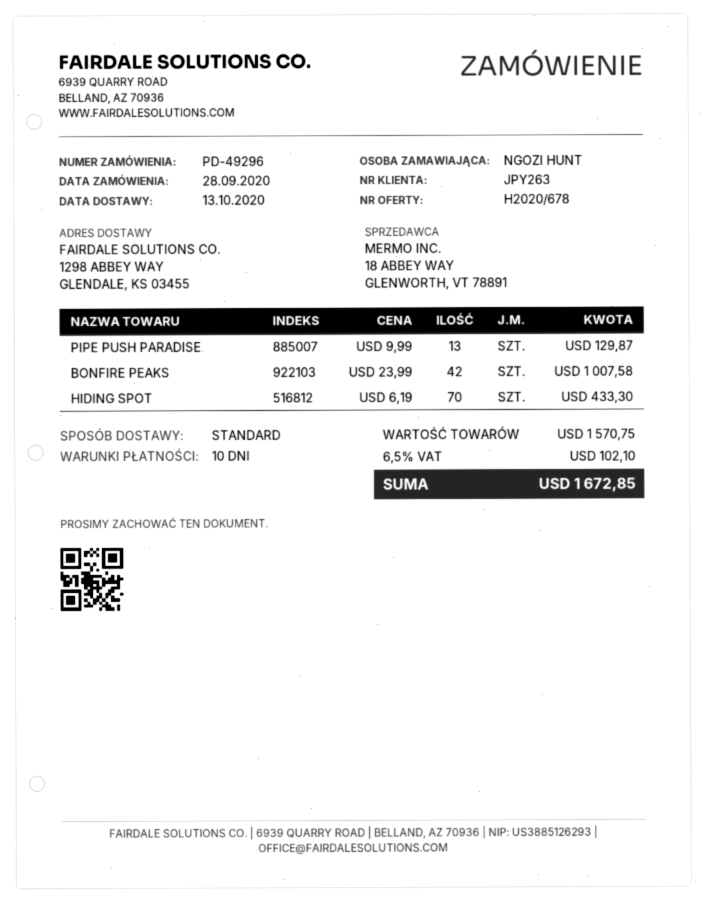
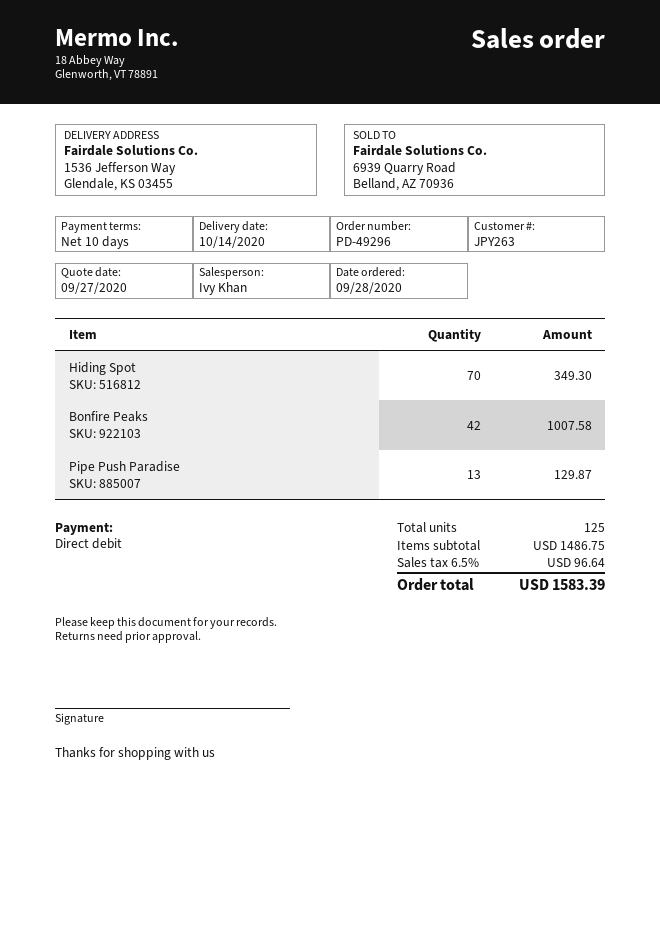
delivery date: 2020-10-13 -> 2020-10-14
ship to: 1298 ABBEY WAY, GLENDALE, KS 03455 -> 1536 Jefferson Way, Glendale, KS 03455
HIDING SPOT: 70 for 433.30 -> 70 for 349.30
subtotal: 1570.75 -> 1486.75
tax: 6.5% = 102.10 -> 6.5% = 96.64
total: 1672.85 -> 1583.39

